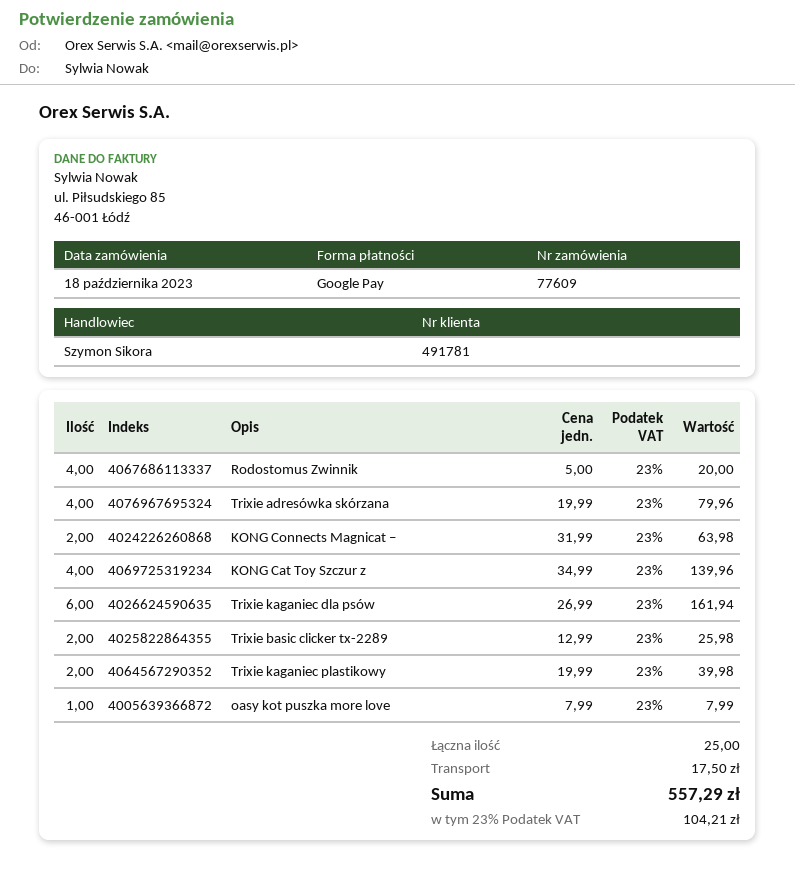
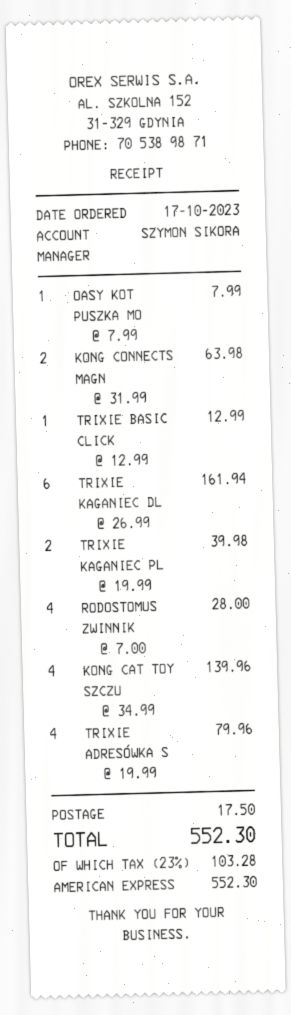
order date: 2023-10-18 -> 2023-10-17
payment method: Google Pay -> American Express
Rodostomus Zwinnik: 4 x 5.00 = 20.00 -> 4 x 7.00 = 28.00
Trixie basic clicker tx-2289: 2 x 12.99 = 25.98 -> 1 x 12.99 = 12.99
tax: 23% = 104.21 -> 23% = 103.28
total: 557.29 -> 552.30

